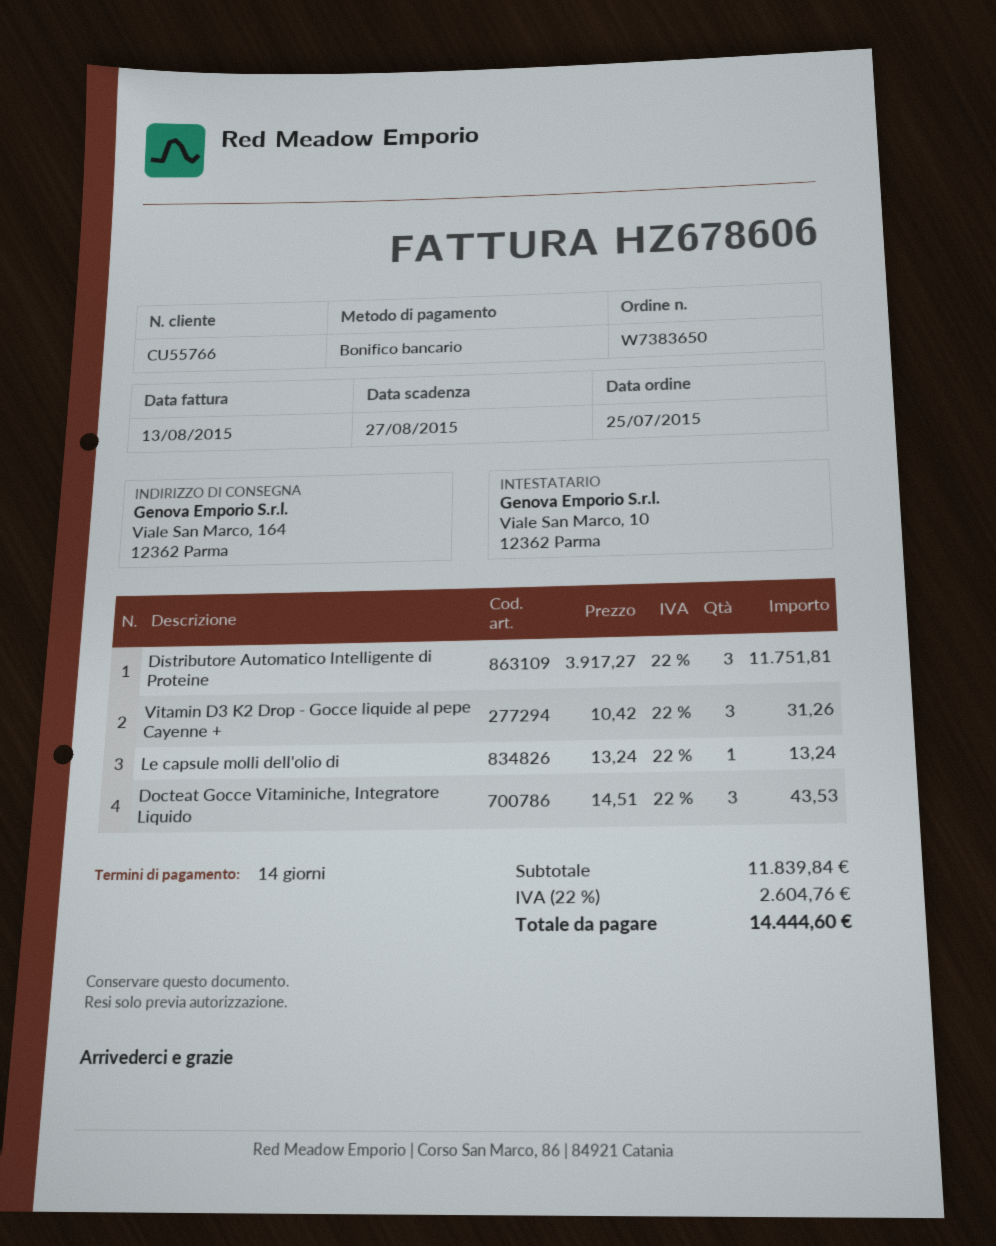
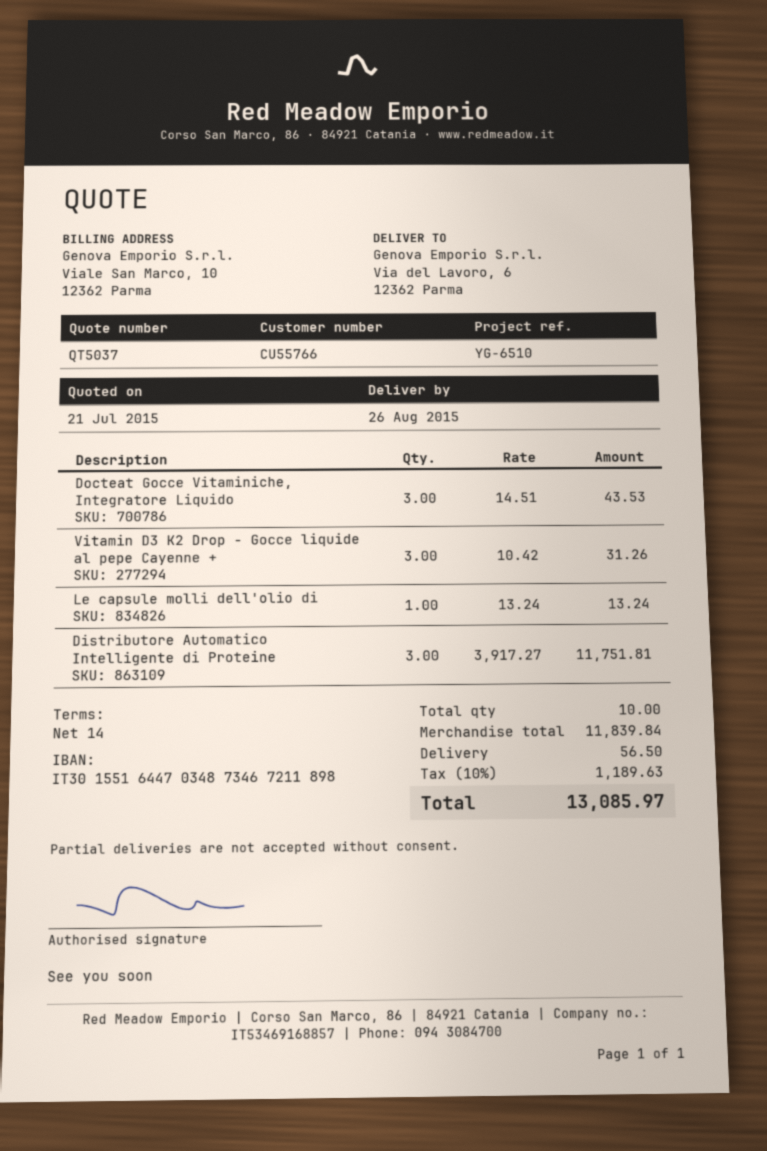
ship to: Viale San Marco, 164, 12362 Parma -> Via del Lavoro, 6, 12362 Parma
shipping: none -> 56.50
tax: 22% = 2604.76 -> 10% = 1189.63
total: 14444.60 -> 13085.97

